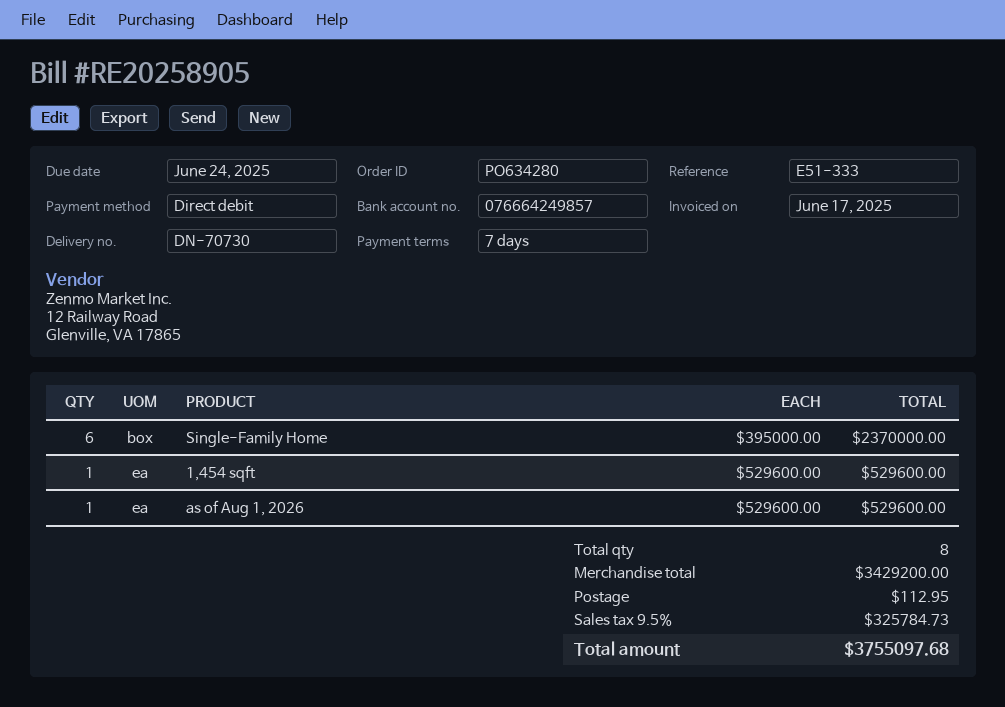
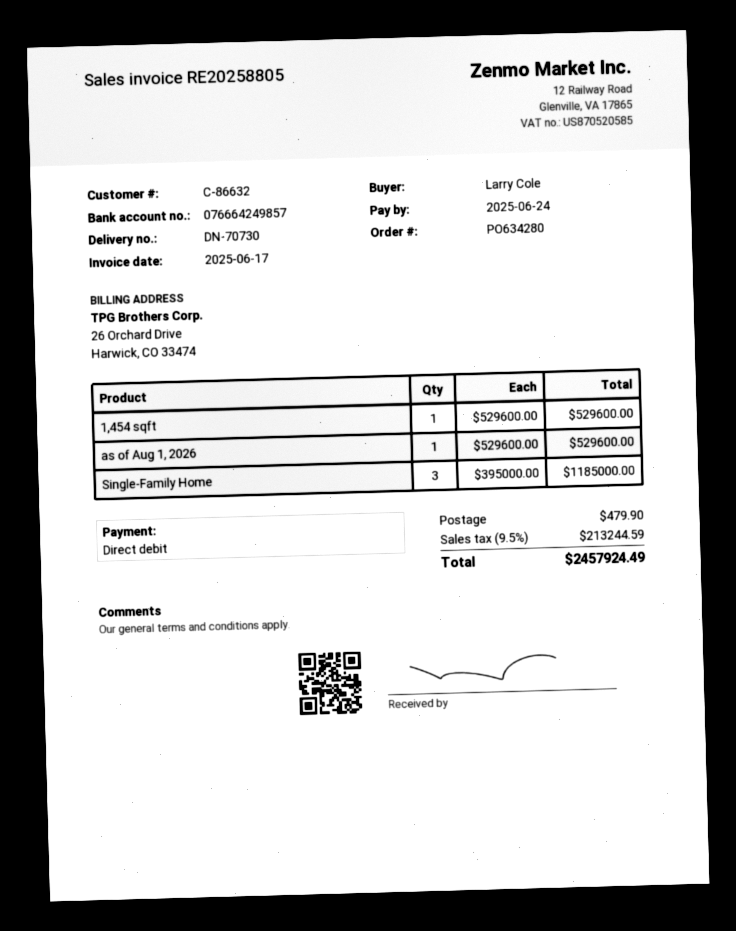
invoice number: RE20258905 -> RE20258805
Single-Family Home: 6 x 395000.00 = 2370000.00 -> 3 x 395000.00 = 1185000.00
shipping: 112.95 -> 479.90
tax: 9.5% = 325784.73 -> 9.5% = 213244.59
total: 3755097.68 -> 2457924.49

